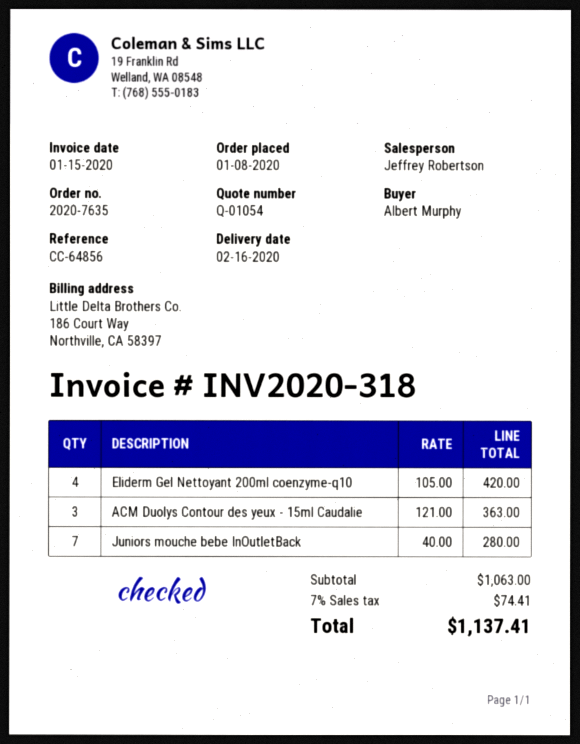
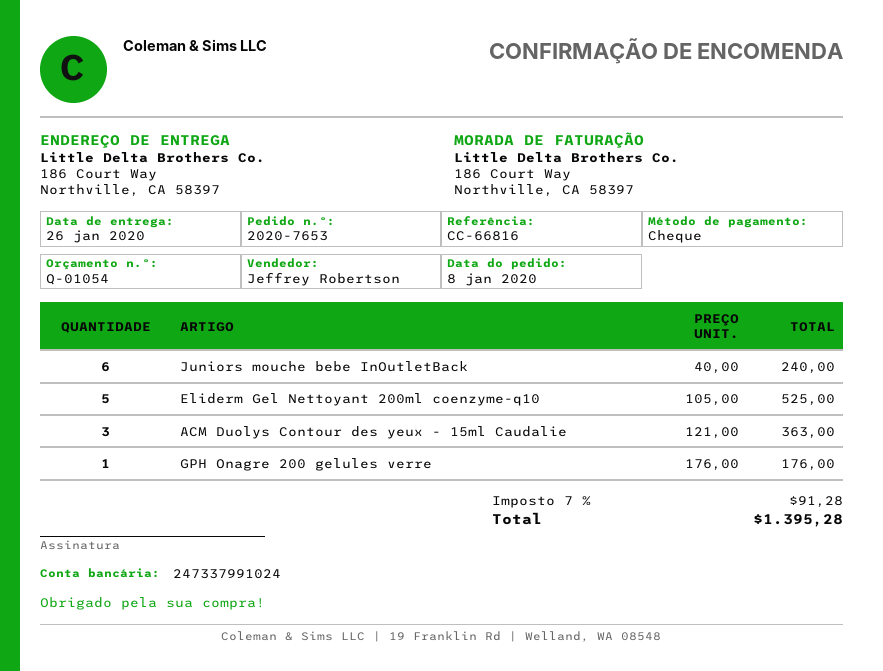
order number: 2020-7635 -> 2020-7653
delivery date: 2020-02-16 -> 2020-01-26
reference: CC-64856 -> CC-66816
Eliderm Gel Nettoyant 200ml coenzyme-q10: 4 x 105.00 = 420.00 -> 5 x 105.00 = 525.00
Juniors mouche bebe InOutletBack: 7 x 40.00 = 280.00 -> 6 x 40.00 = 240.00
GPH Onagre 200 gelules verre: none -> 1 x 176.00 = 176.00
tax: 7% = 74.41 -> 7% = 91.28
total: 1137.41 -> 1395.28

